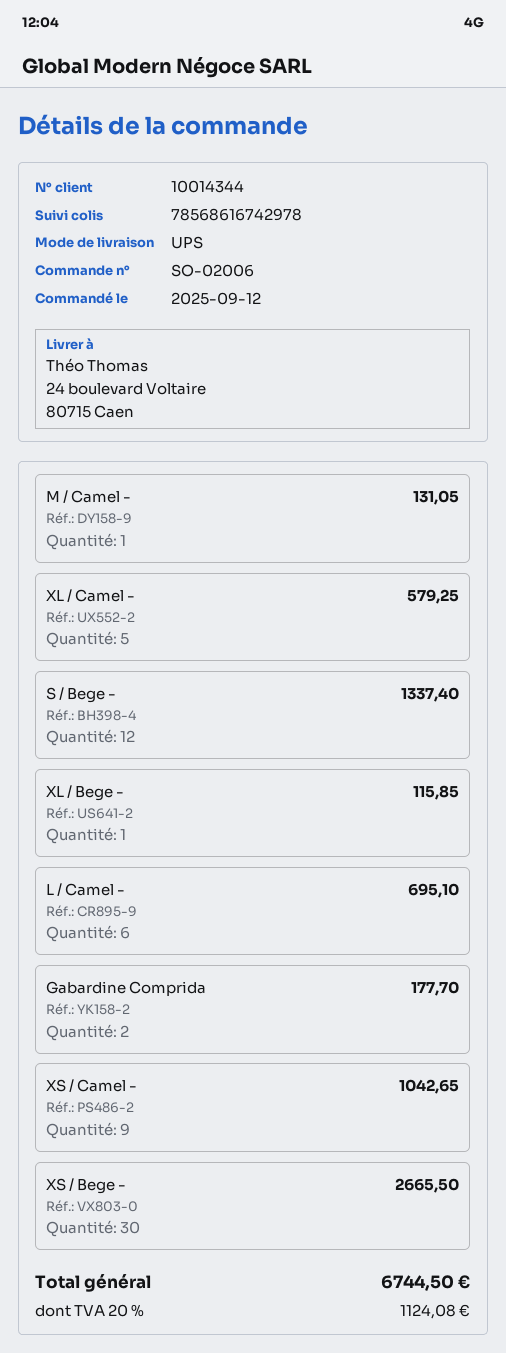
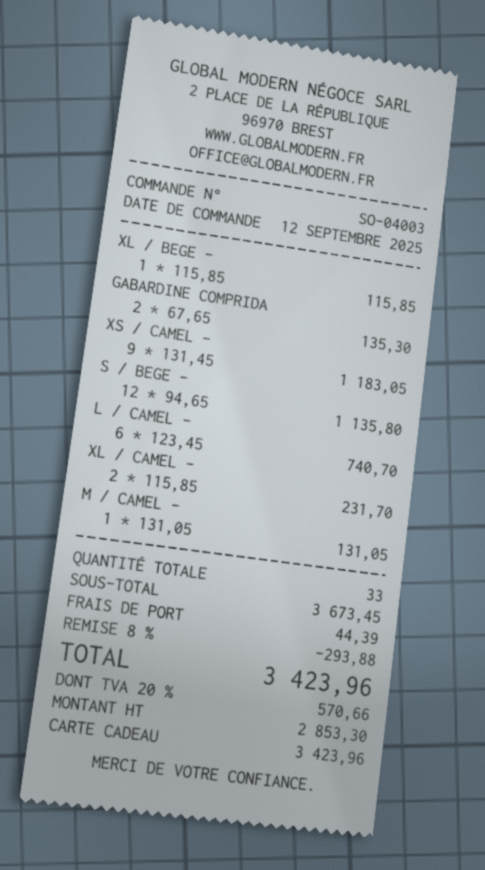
order number: SO-02006 -> SO-04003
XL / Camel -: 5 for 579.25 -> 2 for 231.70
S / Bege -: 12 for 1337.40 -> 12 for 1135.80
L / Camel -: 6 for 695.10 -> 6 for 740.70
Gabardine Comprida: 2 for 177.70 -> 2 for 135.30
XS / Camel -: 9 for 1042.65 -> 9 for 1183.05
XS / Bege -: 30 for 2665.50 -> none
discount: none -> 8% = 293.88
shipping: none -> 44.39
tax: 20% = 1124.08 -> 20% = 570.66
total: 6744.50 -> 3423.96

